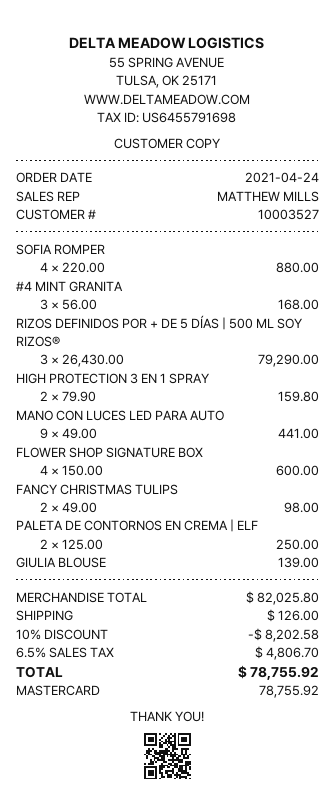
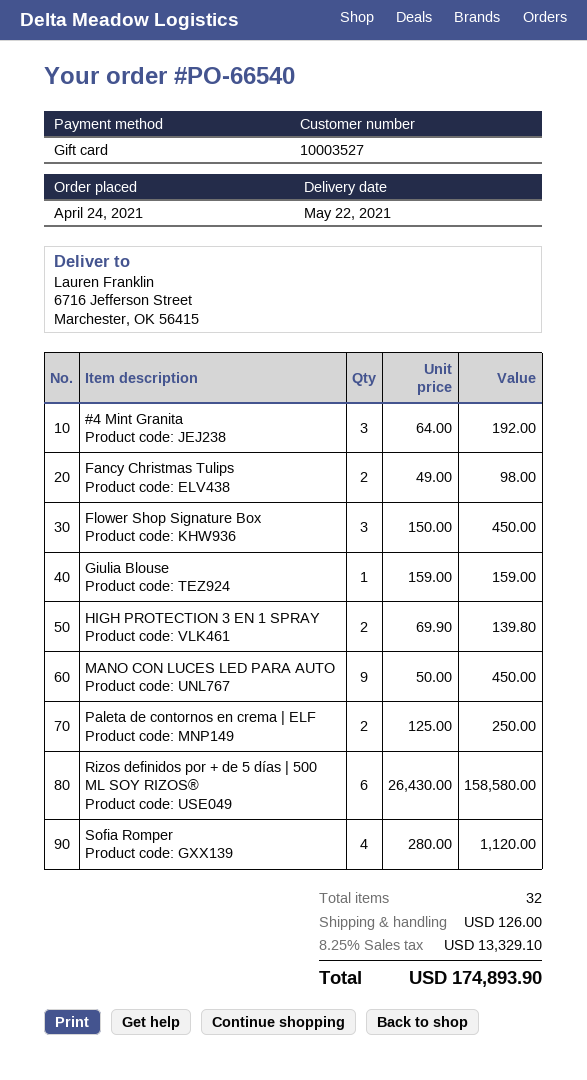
payment method: Mastercard -> gift card
SOFIA ROMPER: 4 x 220.00 = 880.00 -> 4 x 280.00 = 1120.00
#4 MINT GRANITA: 3 x 56.00 = 168.00 -> 3 x 64.00 = 192.00
RIZOS DEFINIDOS POR + DE 5 DÍAS | 500 ML SOY RIZOS®: 3 x 26430.00 = 79290.00 -> 6 x 26430.00 = 158580.00
HIGH PROTECTION 3 EN 1 SPRAY: 2 x 79.90 = 159.80 -> 2 x 69.90 = 139.80
MANO CON LUCES LED PARA AUTO: 9 x 49.00 = 441.00 -> 9 x 50.00 = 450.00
FLOWER SHOP SIGNATURE BOX: 4 x 150.00 = 600.00 -> 3 x 150.00 = 450.00
GIULIA BLOUSE: 1 x 139.00 = 139.00 -> 1 x 159.00 = 159.00
discount: 10% = 8202.58 -> none
tax: 6.5% = 4806.70 -> 8.25% = 13329.10
total: 78755.92 -> 174893.90

